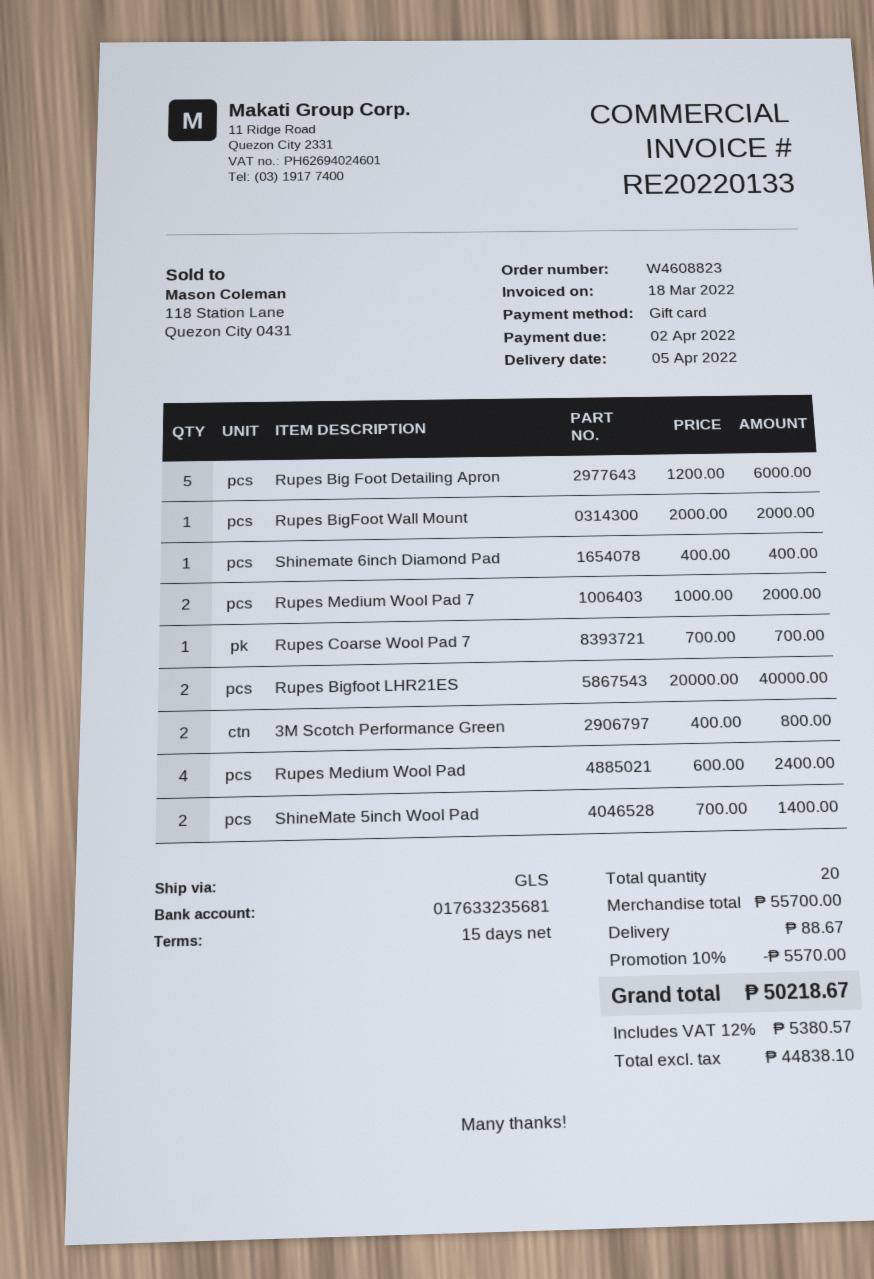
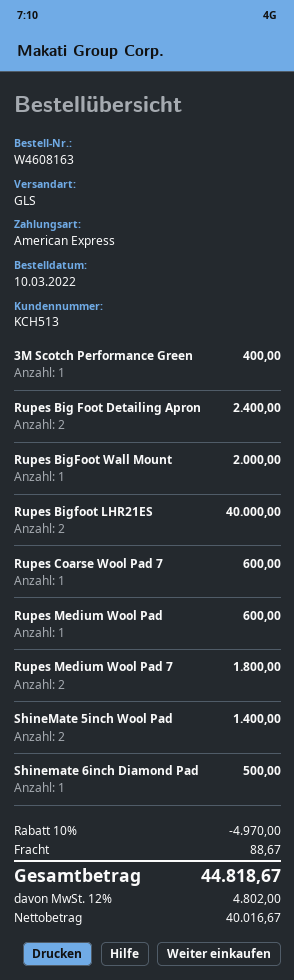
order number: W4608823 -> W4608163
payment method: gift card -> American Express
Rupes Big Foot Detailing Apron: 5 for 6000.00 -> 2 for 2400.00
Shinemate 6inch Diamond Pad: 1 for 400.00 -> 1 for 500.00
Rupes Medium Wool Pad 7: 2 for 2000.00 -> 2 for 1800.00
Rupes Coarse Wool Pad 7: 1 for 700.00 -> 1 for 600.00
3M Scotch Performance Green: 2 for 800.00 -> 1 for 400.00
Rupes Medium Wool Pad: 4 for 2400.00 -> 1 for 600.00
discount: 10% = 5570.00 -> 10% = 4970.00
net: 44838.10 -> 40016.67
tax: 12% = 5380.57 -> 12% = 4802.00
total: 50218.67 -> 44818.67

